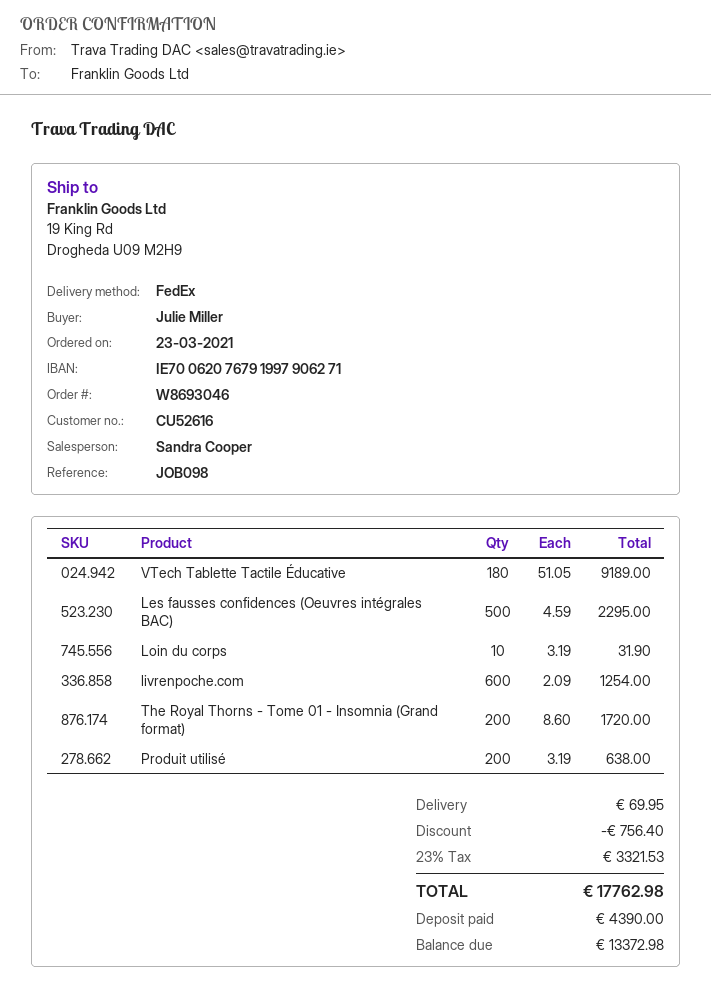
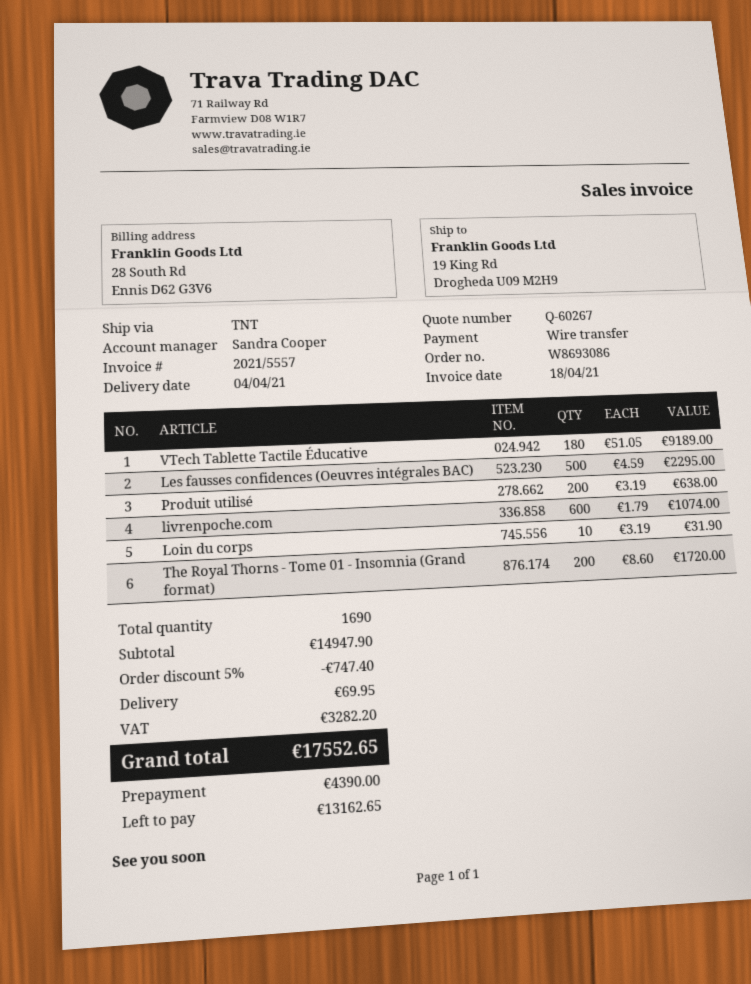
order number: W8693046 -> W8693086
shipping method: FedEx -> TNT
livrenpoche.com: 600 x 2.09 = 1254.00 -> 600 x 1.79 = 1074.00
discount: 756.40 -> 747.40
tax: 3321.53 -> 3282.20
total: 17762.98 -> 17552.65
balance: 13372.98 -> 13162.65

